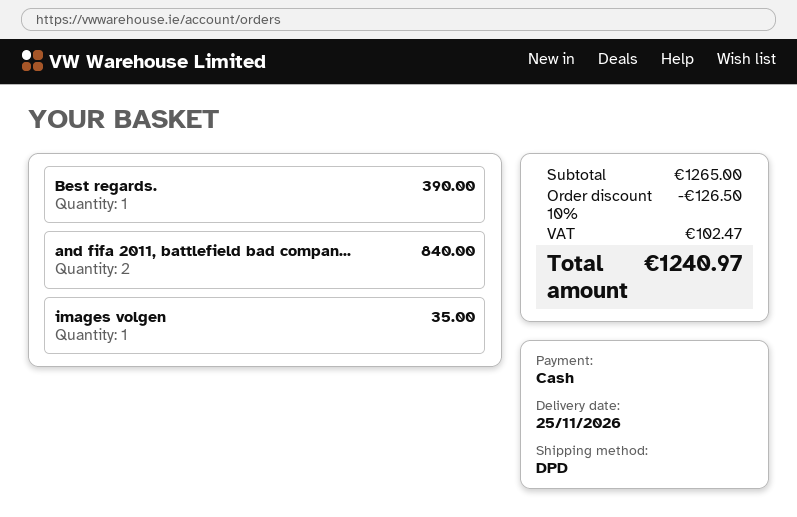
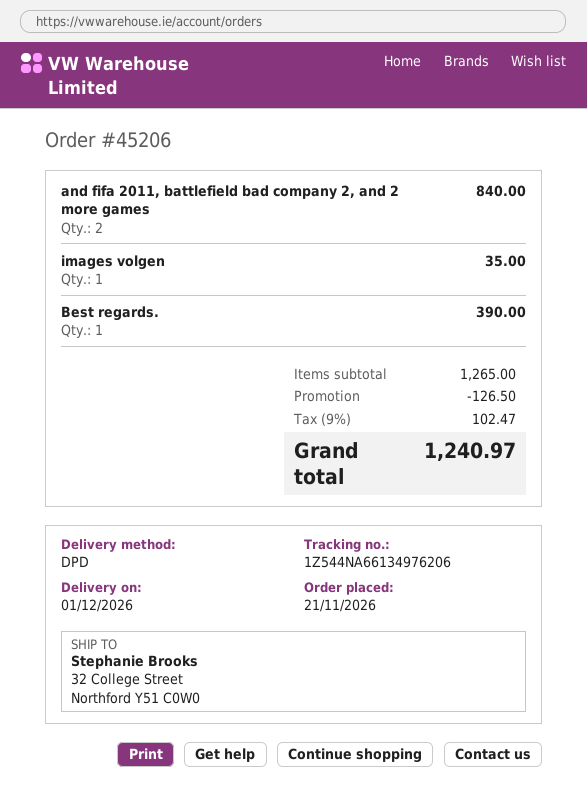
delivery date: 2026-11-25 -> 2026-12-01

